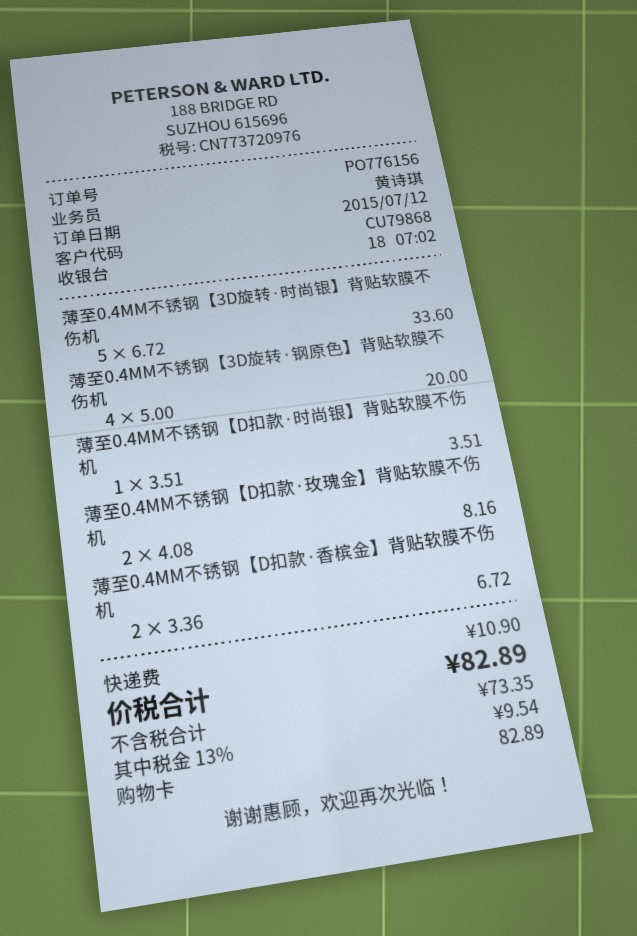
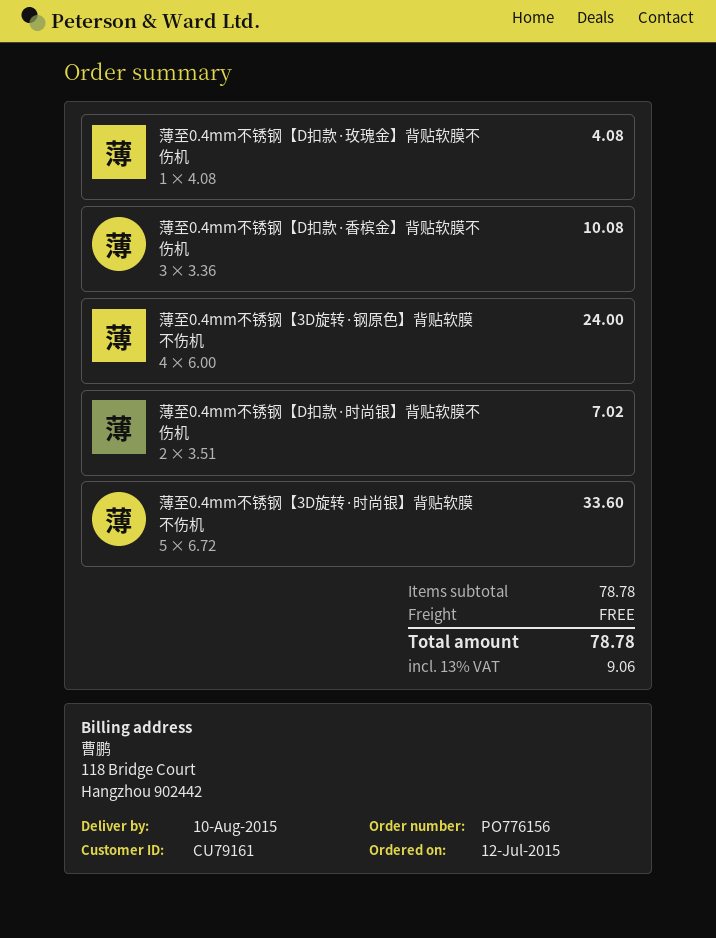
customer number: CU79868 -> CU79161
薄至0.4MM不锈钢【3D旋转·钢原色】背贴软膜不伤机: 4 x 5.00 = 20.00 -> 4 x 6.00 = 24.00
薄至0.4MM不锈钢【D扣款·时尚银】背贴软膜不伤机: 1 x 3.51 = 3.51 -> 2 x 3.51 = 7.02
薄至0.4MM不锈钢【D扣款·玫瑰金】背贴软膜不伤机: 2 x 4.08 = 8.16 -> 1 x 4.08 = 4.08
薄至0.4MM不锈钢【D扣款·香槟金】背贴软膜不伤机: 2 x 3.36 = 6.72 -> 3 x 3.36 = 10.08
shipping: 10.90 -> 0.00
tax: 13% = 9.54 -> 13% = 9.06
total: 82.89 -> 78.78

